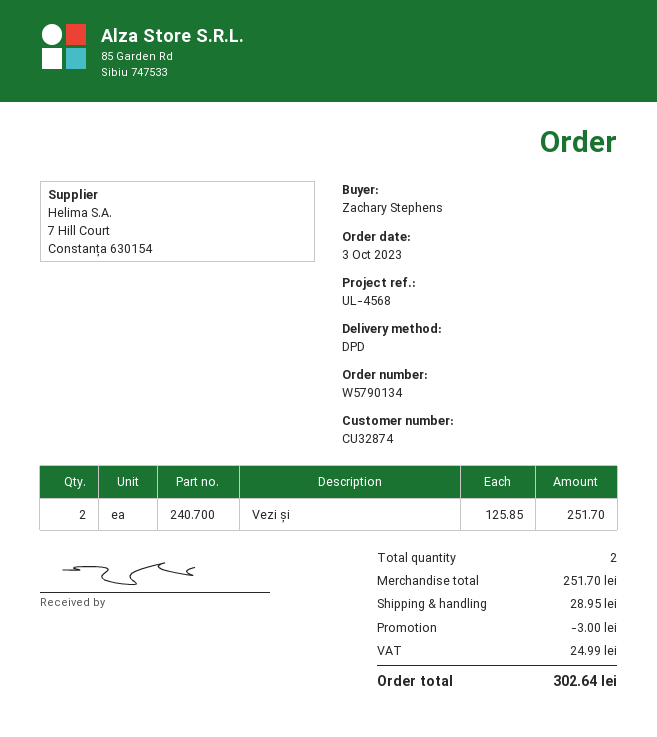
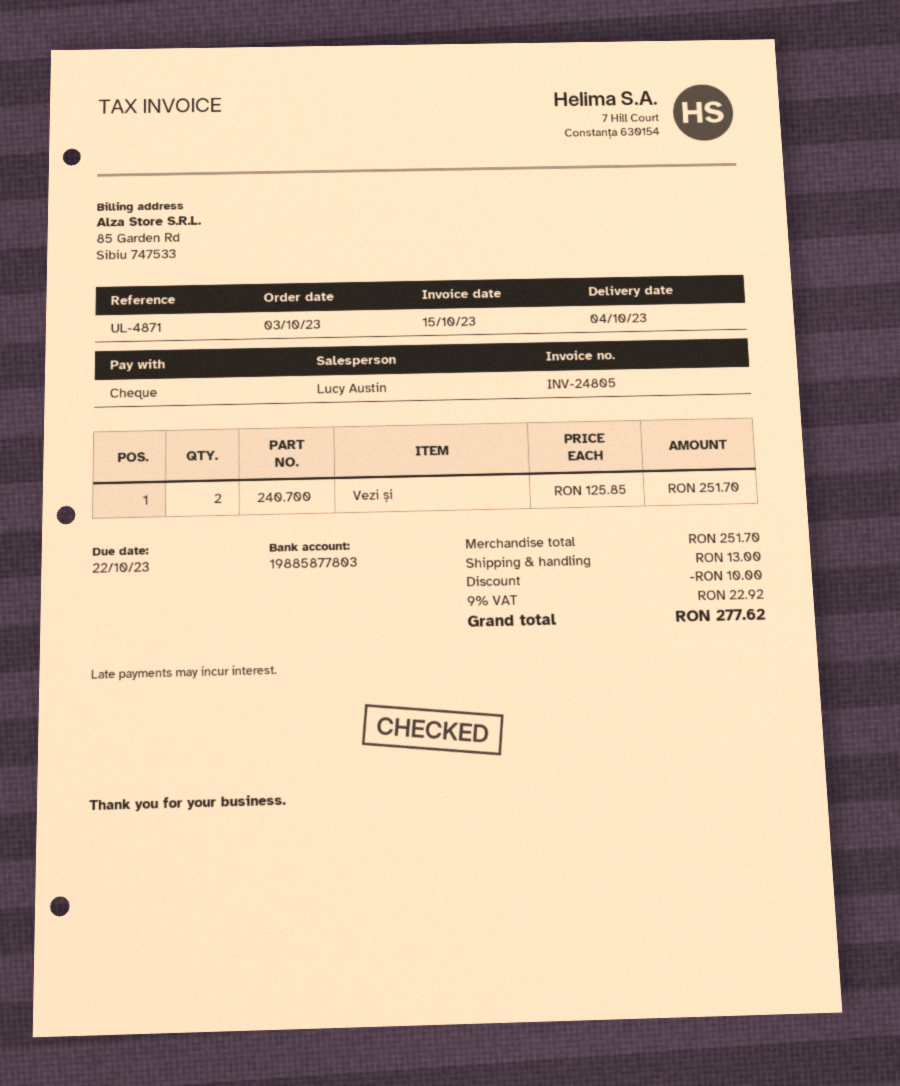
reference: UL-4568 -> UL-4871
discount: 3.00 -> 10.00
shipping: 28.95 -> 13.00
tax: 24.99 -> 22.92
total: 302.64 -> 277.62

